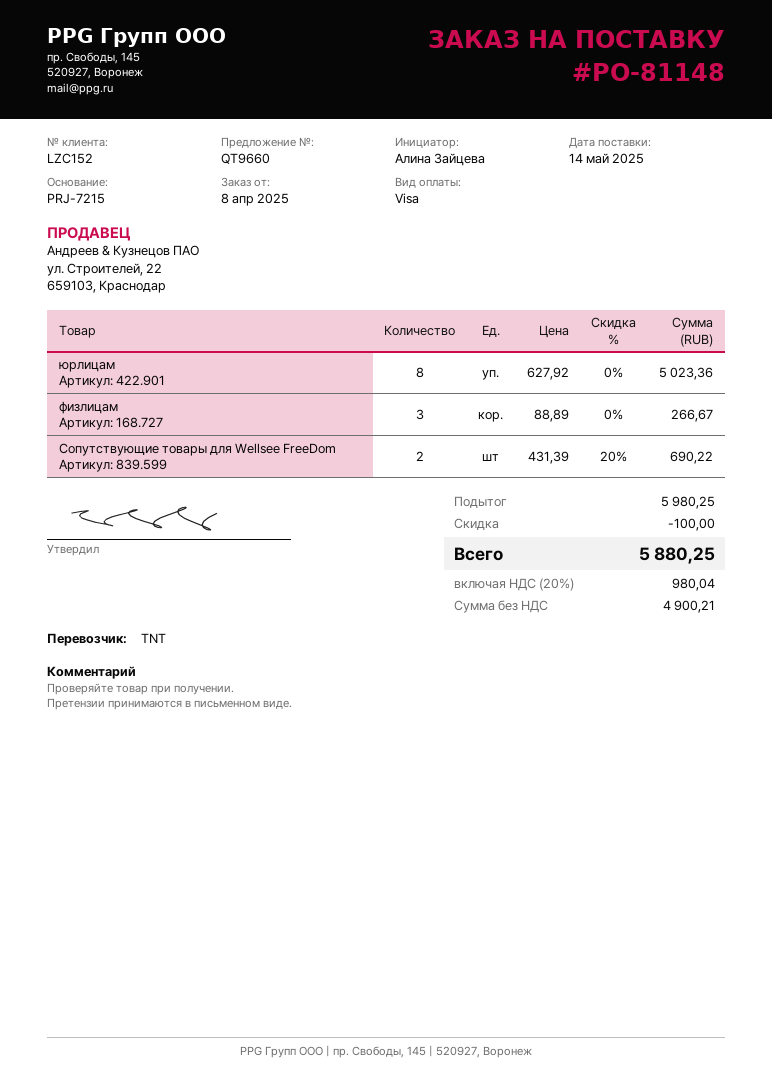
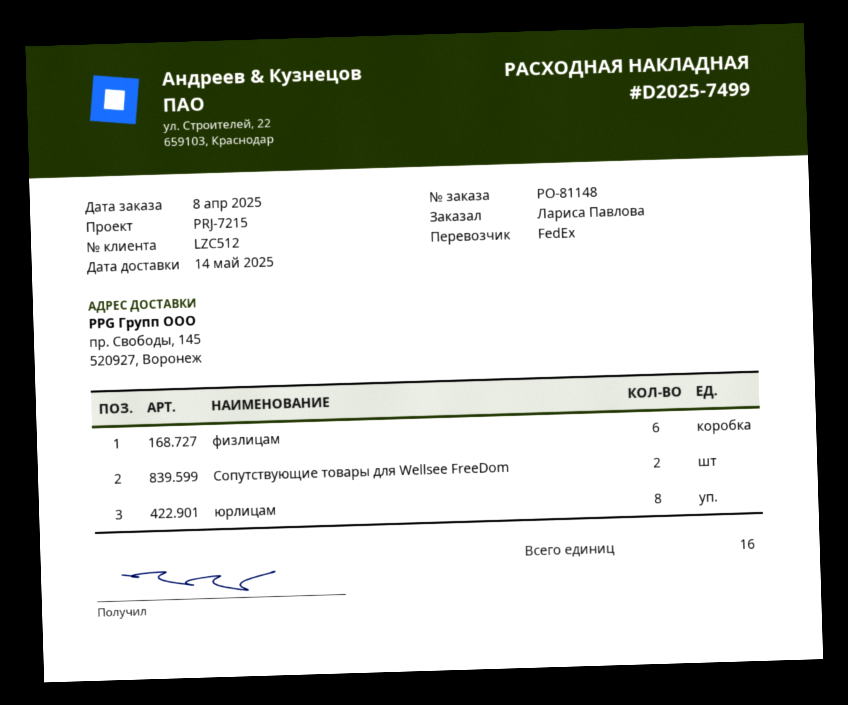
customer number: LZC152 -> LZC512
ordered by: Алина Зайцева -> Лариса Павлова
shipping method: TNT -> FedEx
физлицам: 3 -> 6

